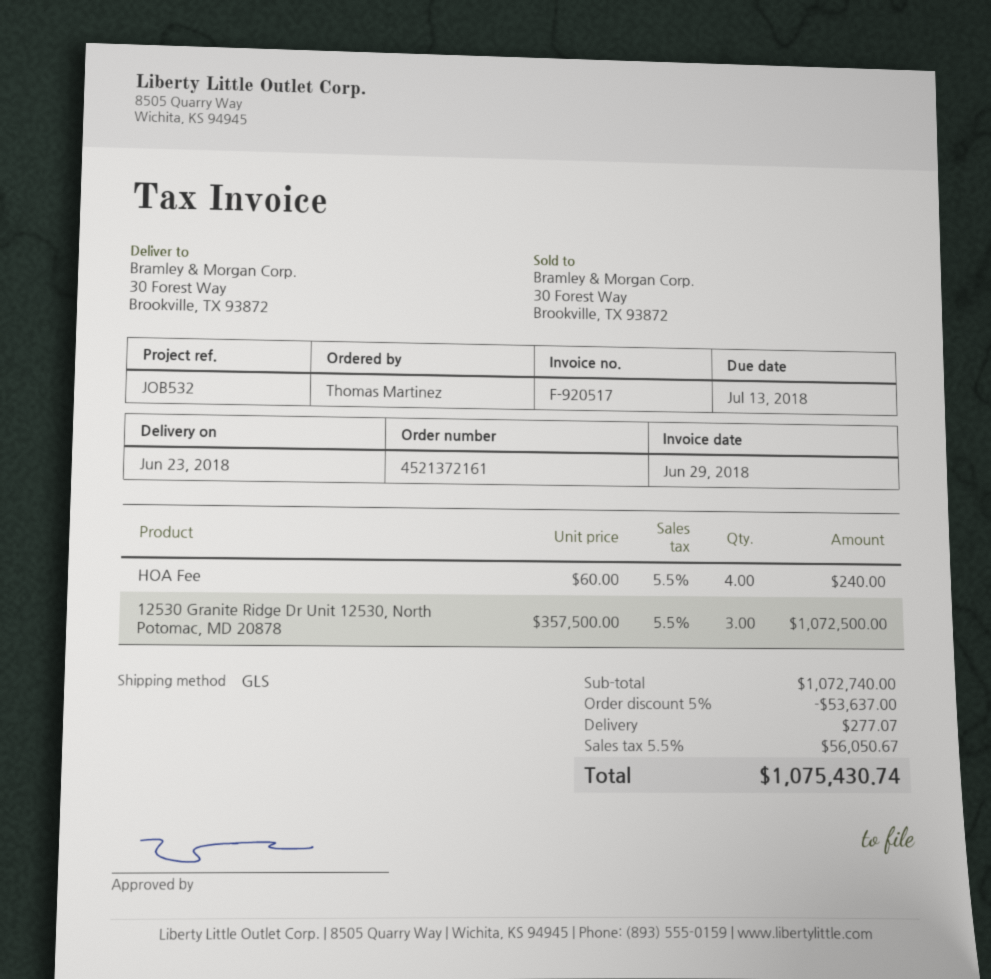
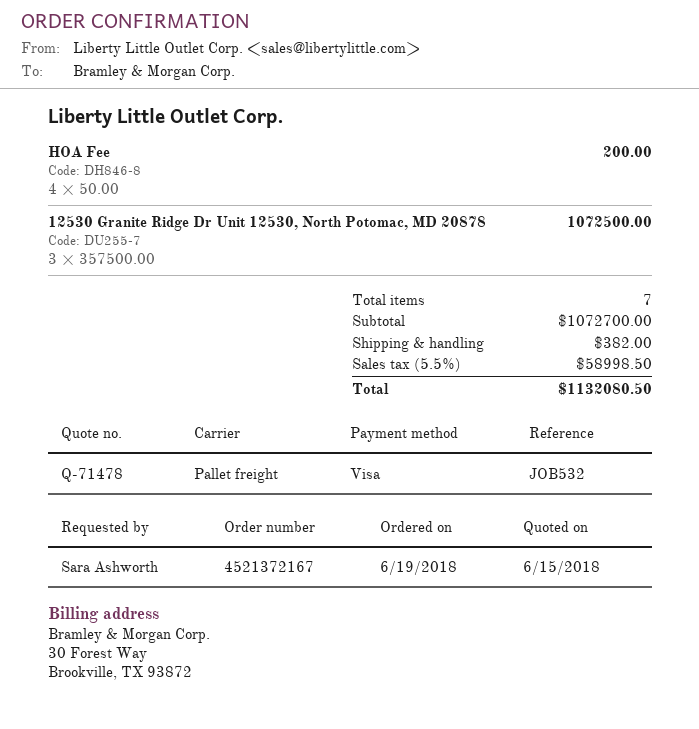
order number: 4521372161 -> 4521372167
ordered by: Thomas Martinez -> Sara Ashworth
shipping method: GLS -> pallet freight
HOA Fee: 4 x 60.00 = 240.00 -> 4 x 50.00 = 200.00
subtotal: 1072740.00 -> 1072700.00
discount: 5% = 53637.00 -> none
shipping: 277.07 -> 382.00
tax: 5.5% = 56050.67 -> 5.5% = 58998.50
total: 1075430.74 -> 1132080.50

